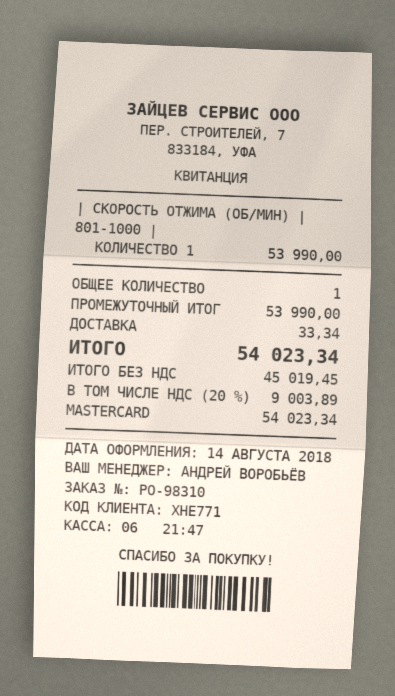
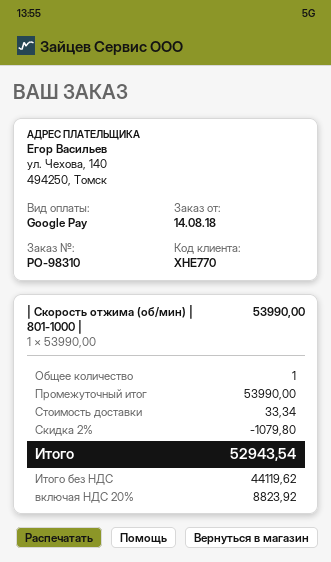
customer number: XHE771 -> XHE770
payment method: Mastercard -> Google Pay
discount: none -> 2% = 1079.80
net: 45019.45 -> 44119.62
tax: 20% = 9003.89 -> 20% = 8823.92
total: 54023.34 -> 52943.54

